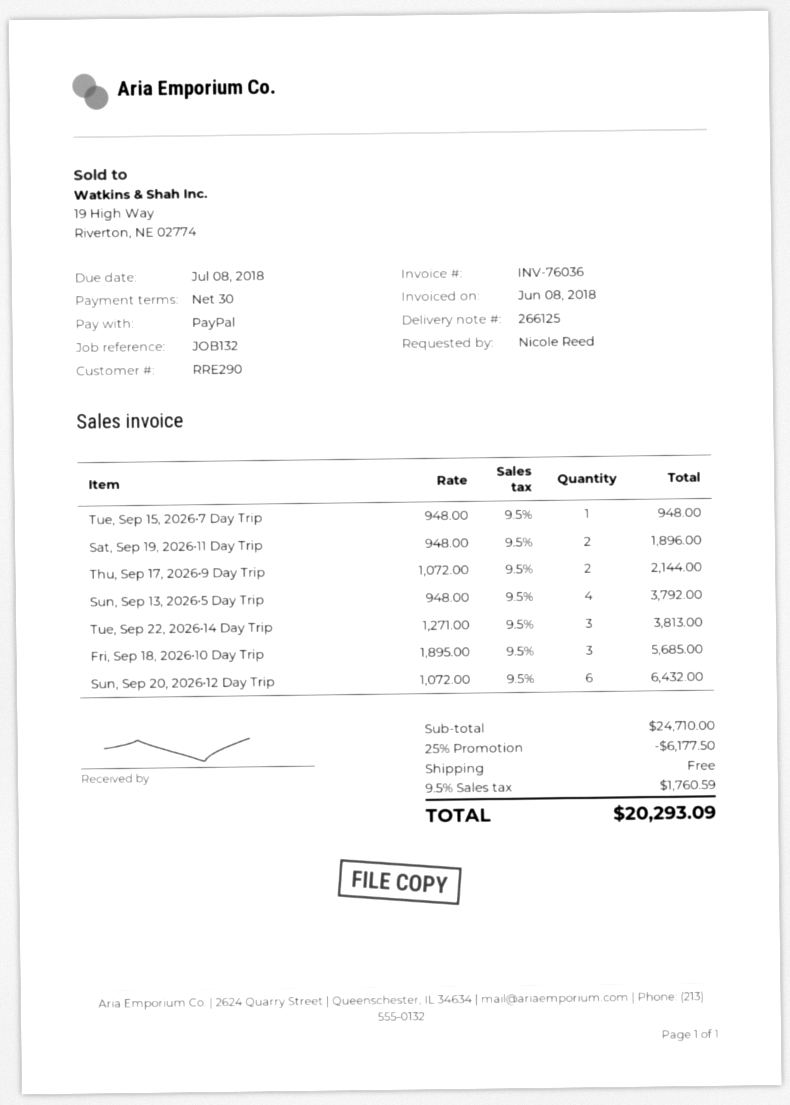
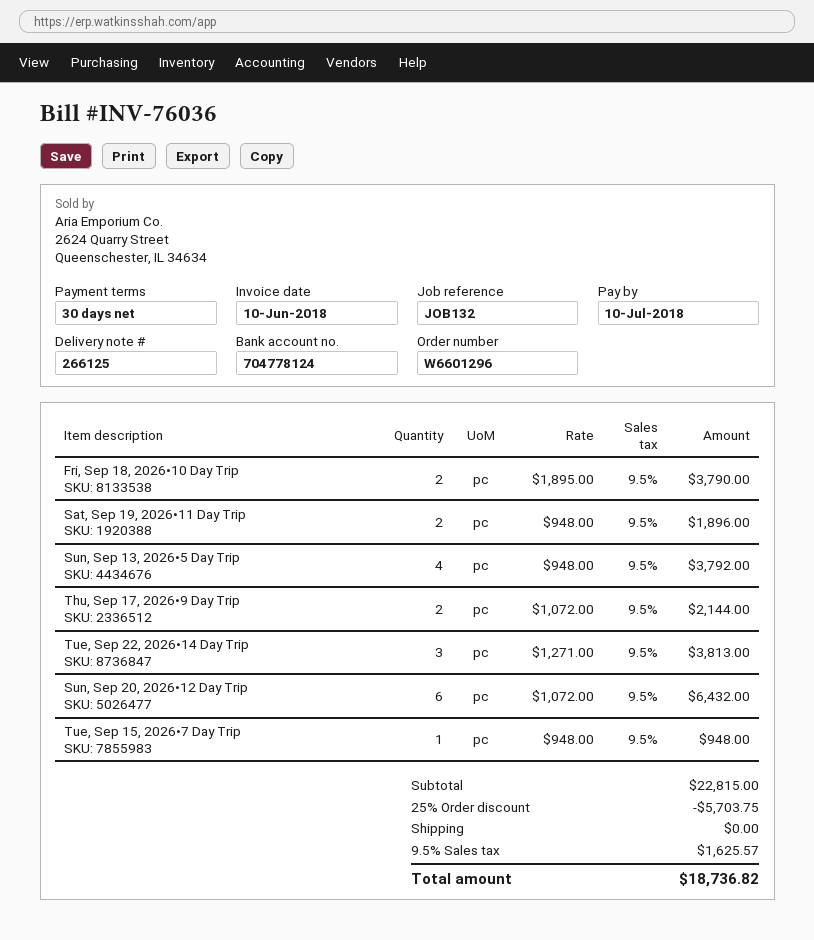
invoice date: 2018-06-08 -> 2018-06-10
due date: 2018-07-08 -> 2018-07-10
Fri, Sep 18, 2026•10 Day Trip: 3 x 1895.00 = 5685.00 -> 2 x 1895.00 = 3790.00
subtotal: 24710.00 -> 22815.00
discount: 25% = 6177.50 -> 25% = 5703.75
tax: 9.5% = 1760.59 -> 9.5% = 1625.57
total: 20293.09 -> 18736.82

